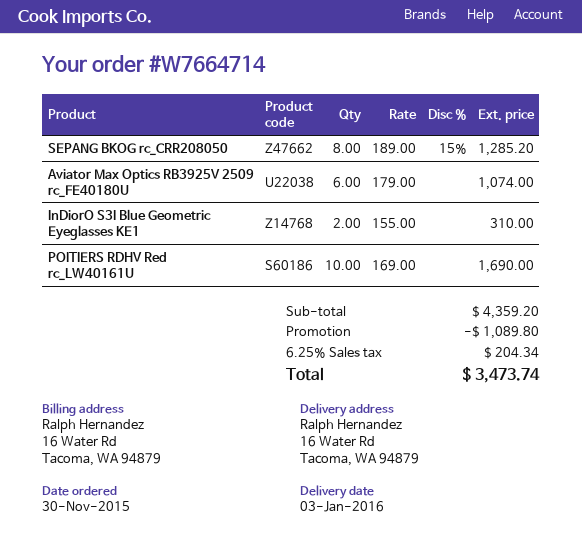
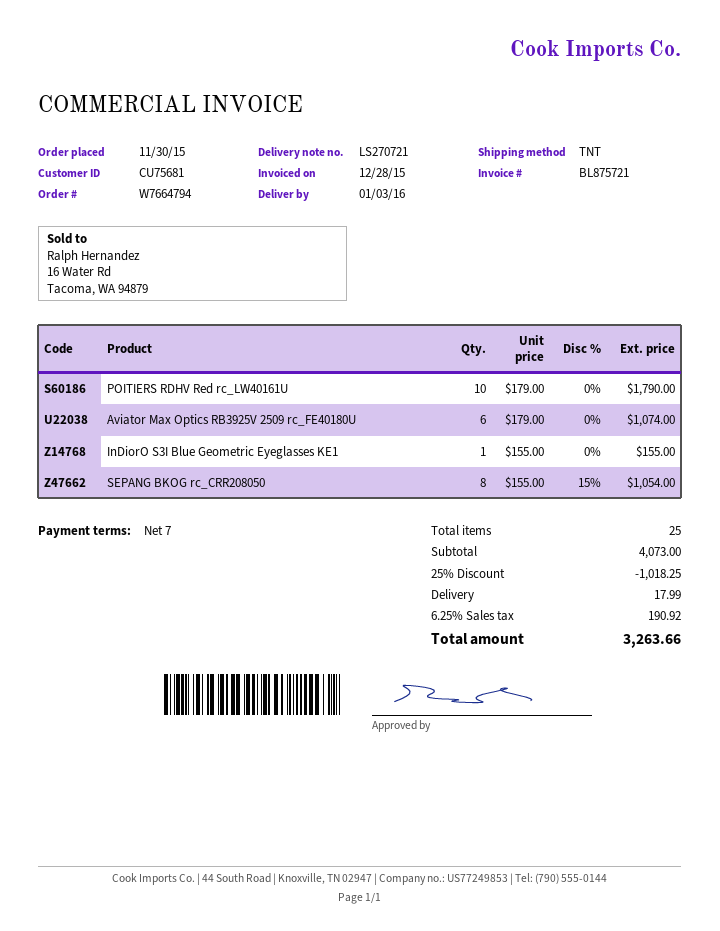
order number: W7664714 -> W7664794
SEPANG BKOG rc_CRR208050: 8 x 189.00 - 15% = 1285.20 -> 8 x 155.00 - 15% = 1054.00
InDiorO S3I Blue Geometric Eyeglasses KE1: 2 x 155.00 = 310.00 -> 1 x 155.00 = 155.00
POITIERS RDHV Red rc_LW40161U: 10 x 169.00 = 1690.00 -> 10 x 179.00 = 1790.00
subtotal: 4359.20 -> 4073.00
discount: 1089.80 -> 1018.25
shipping: none -> 17.99
tax: 6.25% = 204.34 -> 6.25% = 190.92
total: 3473.74 -> 3263.66

